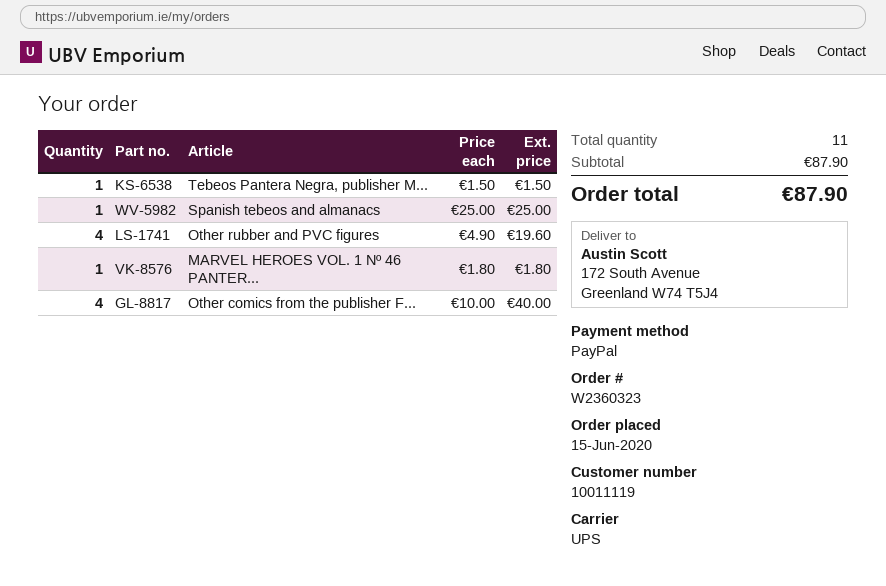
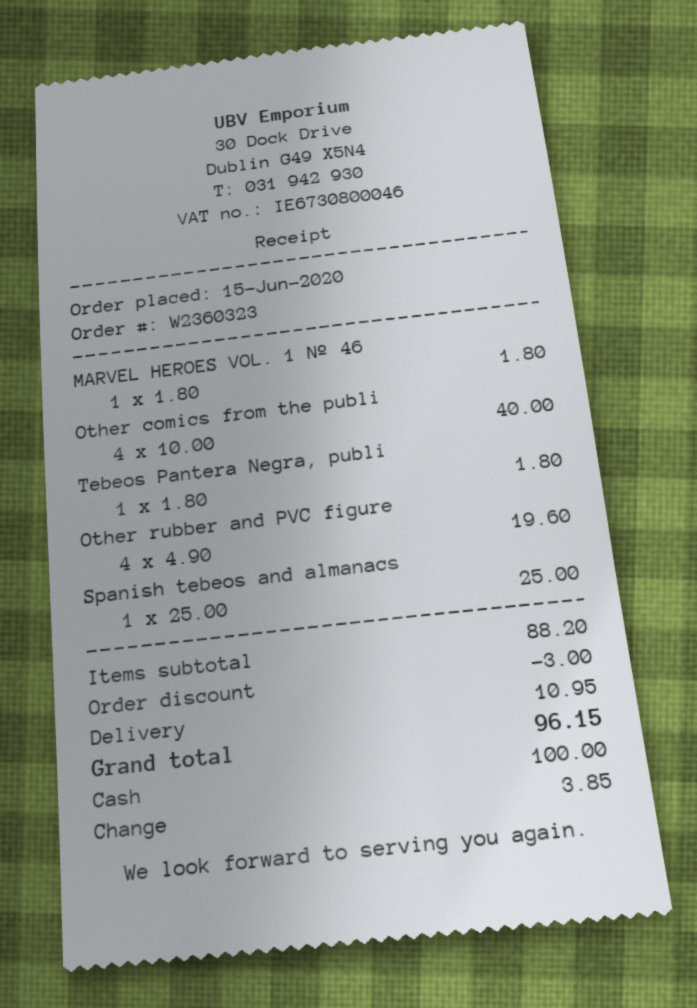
payment method: PayPal -> cash
Tebeos Pantera Negra, publisher M...: 1 x 1.50 = 1.50 -> 1 x 1.80 = 1.80
subtotal: 87.90 -> 88.20
discount: none -> 3.00
shipping: none -> 10.95
total: 87.90 -> 96.15

